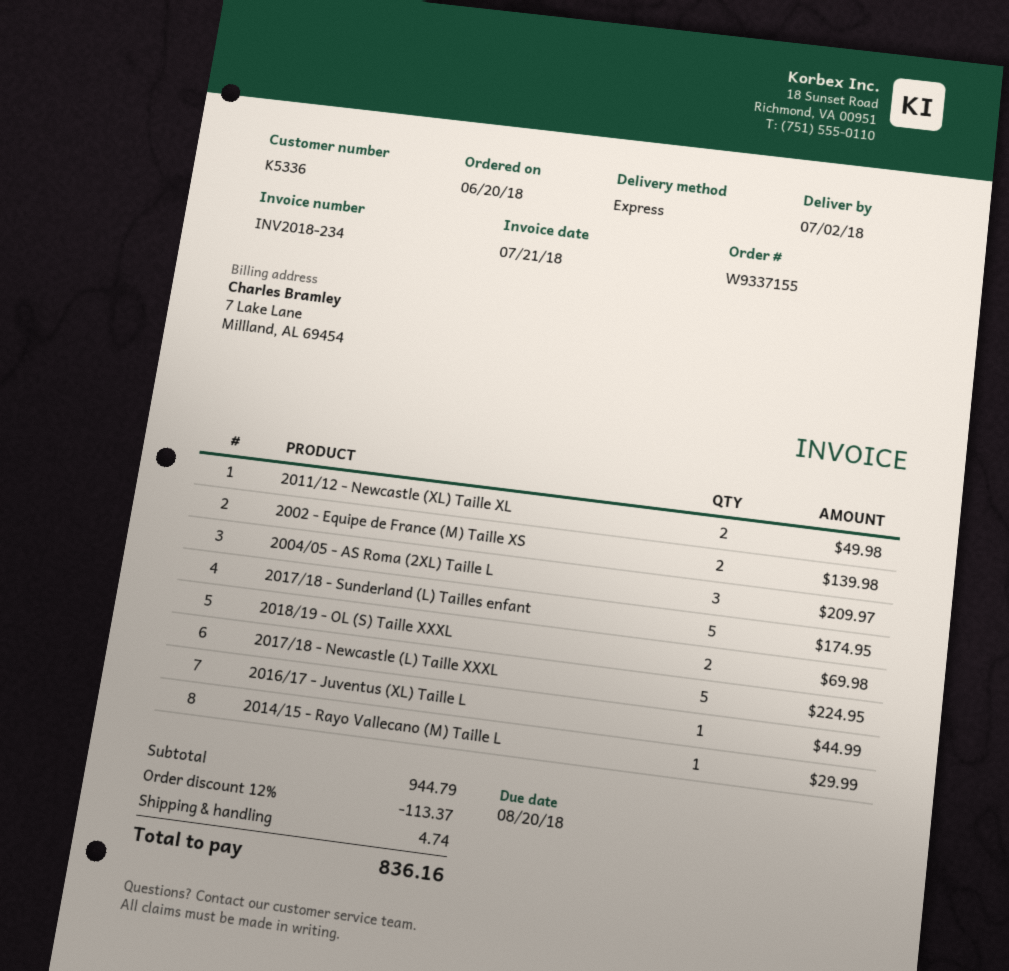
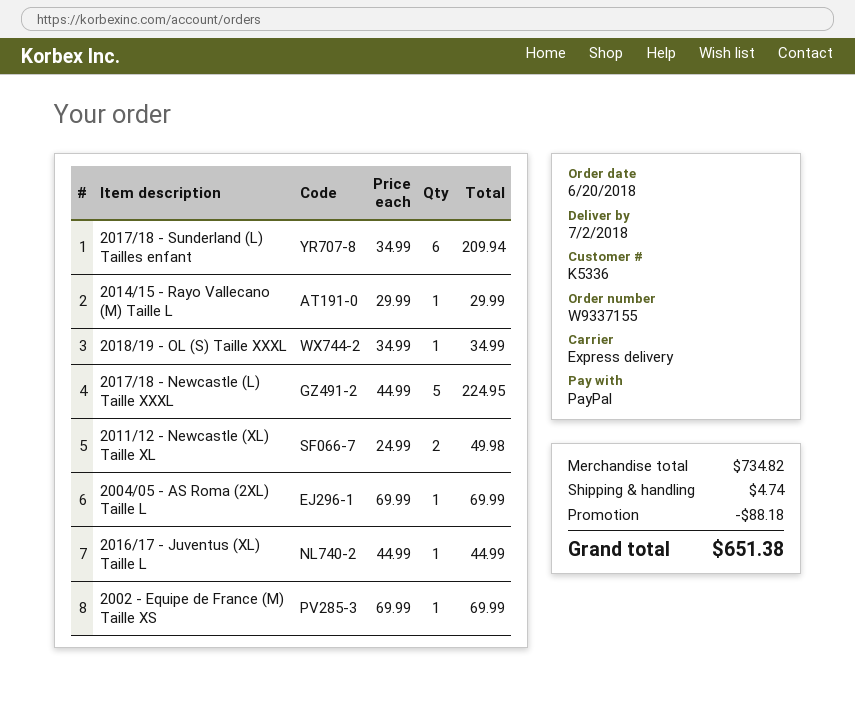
2002 - Equipe de France (M) Taille XS: 2 for 139.98 -> 1 for 69.99
2004/05 - AS Roma (2XL) Taille L: 3 for 209.97 -> 1 for 69.99
2017/18 - Sunderland (L) Tailles enfant: 5 for 174.95 -> 6 for 209.94
2018/19 - OL (S) Taille XXXL: 2 for 69.98 -> 1 for 34.99
subtotal: 944.79 -> 734.82
discount: 113.37 -> 88.18
total: 836.16 -> 651.38

